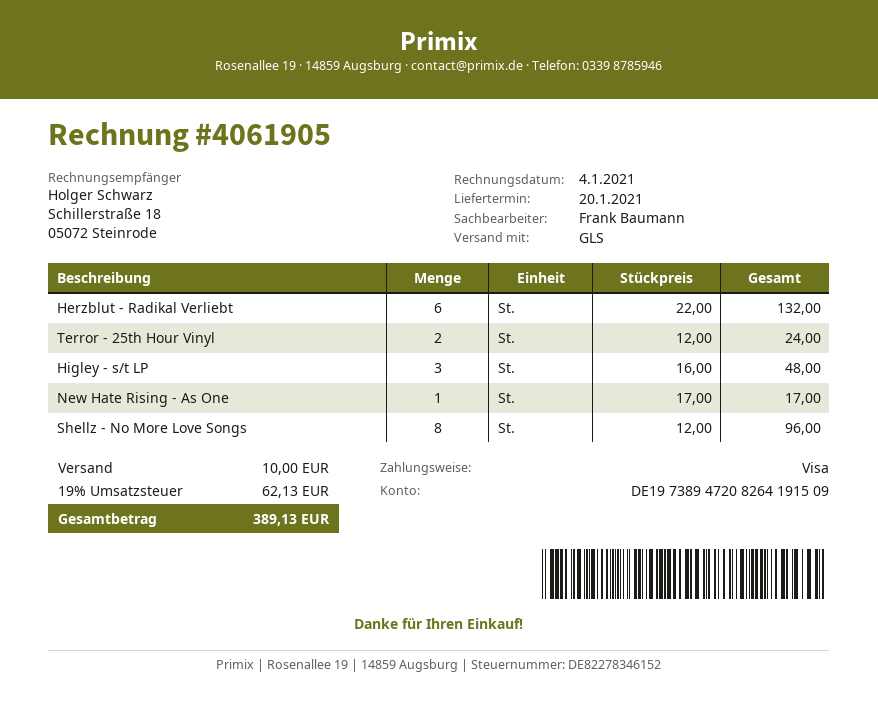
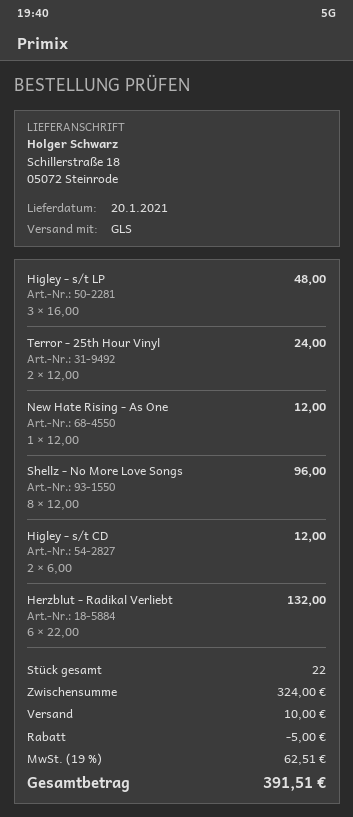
New Hate Rising - As One: 1 x 17.00 = 17.00 -> 1 x 12.00 = 12.00
Higley - s/t CD: none -> 2 x 6.00 = 12.00
discount: none -> 5.00
tax: 19% = 62.13 -> 19% = 62.51
total: 389.13 -> 391.51

